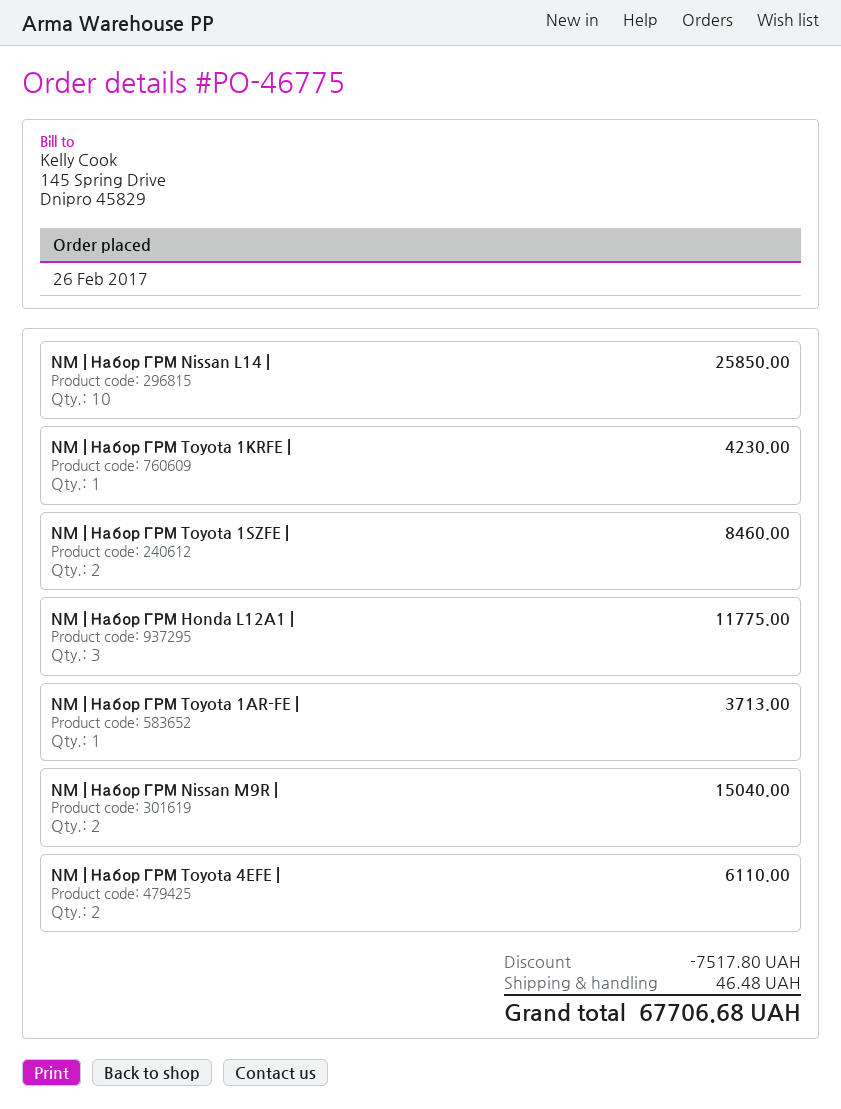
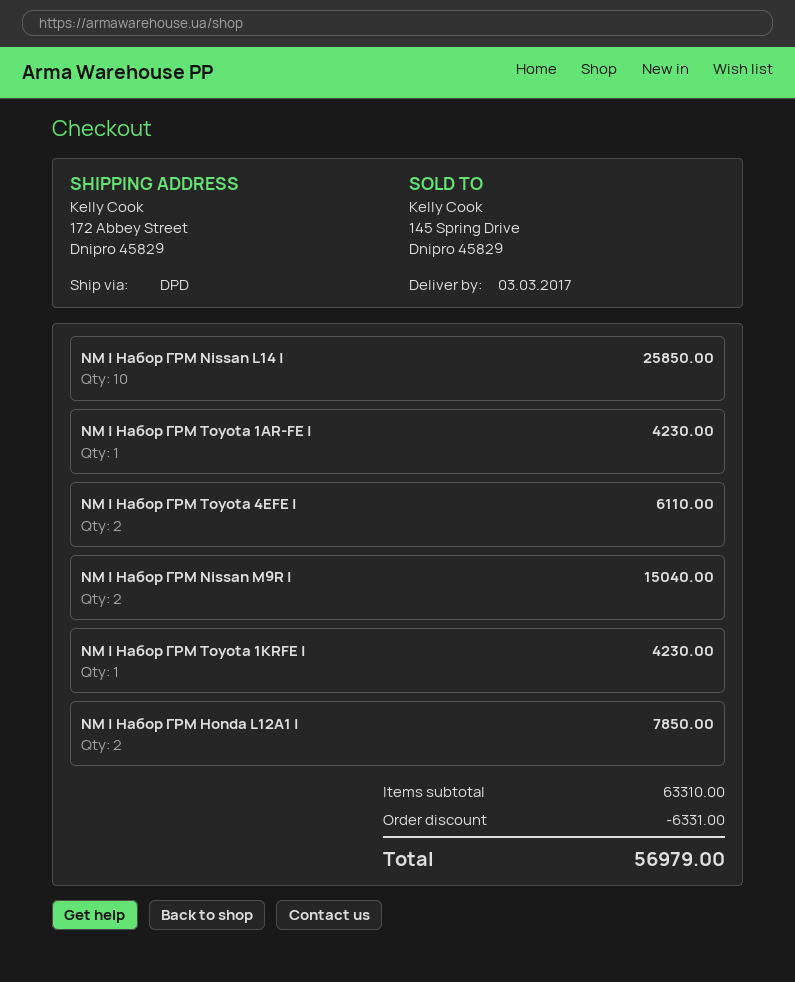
NM | Набор ГРМ Toyota 1SZFE |: 2 for 8460.00 -> none
NM | Набор ГРМ Honda L12A1 |: 3 for 11775.00 -> 2 for 7850.00
NM | Набор ГРМ Toyota 1AR-FE |: 1 for 3713.00 -> 1 for 4230.00
discount: 7517.80 -> 6331.00
shipping: 46.48 -> none
total: 67706.68 -> 56979.00

